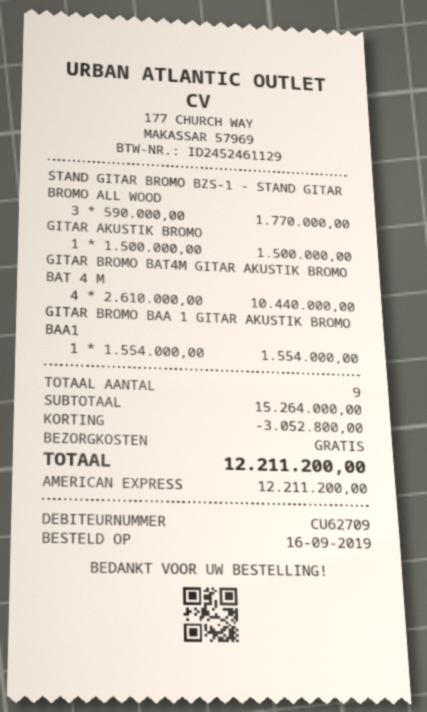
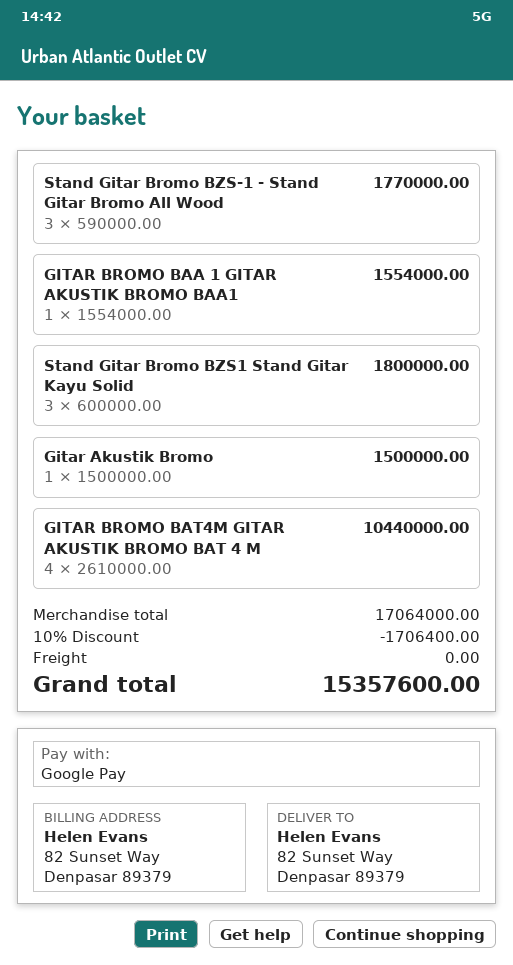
payment method: American Express -> Google Pay
Stand Gitar Bromo BZS1 Stand Gitar Kayu Solid: none -> 3 x 600000.00 = 1800000.00
subtotal: 15264000.00 -> 17064000.00
discount: 3052800.00 -> 1706400.00
total: 12211200.00 -> 15357600.00

